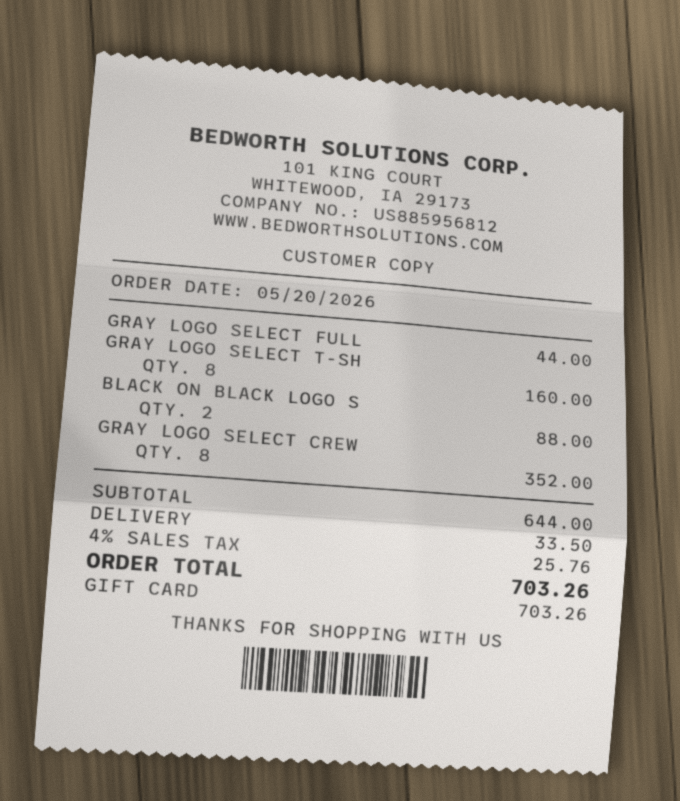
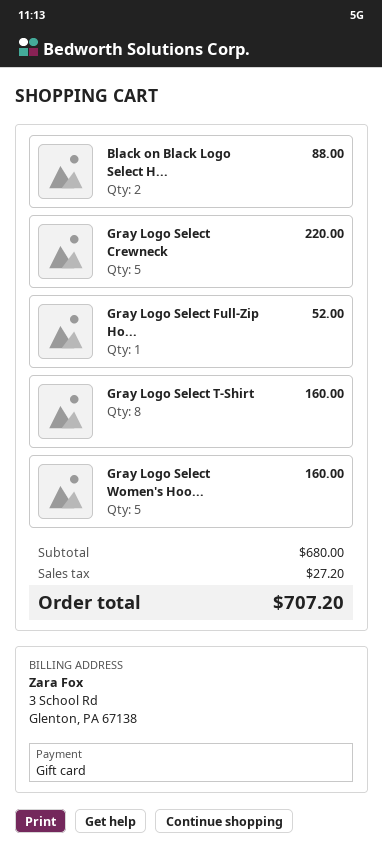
GRAY LOGO SELECT FULL: 1 for 44.00 -> 1 for 52.00
GRAY LOGO SELECT CREW: 8 for 352.00 -> 5 for 220.00
Gray Logo Select Women's Hoo...: none -> 5 for 160.00
subtotal: 644.00 -> 680.00
shipping: 33.50 -> none
tax: 25.76 -> 27.20
total: 703.26 -> 707.20

